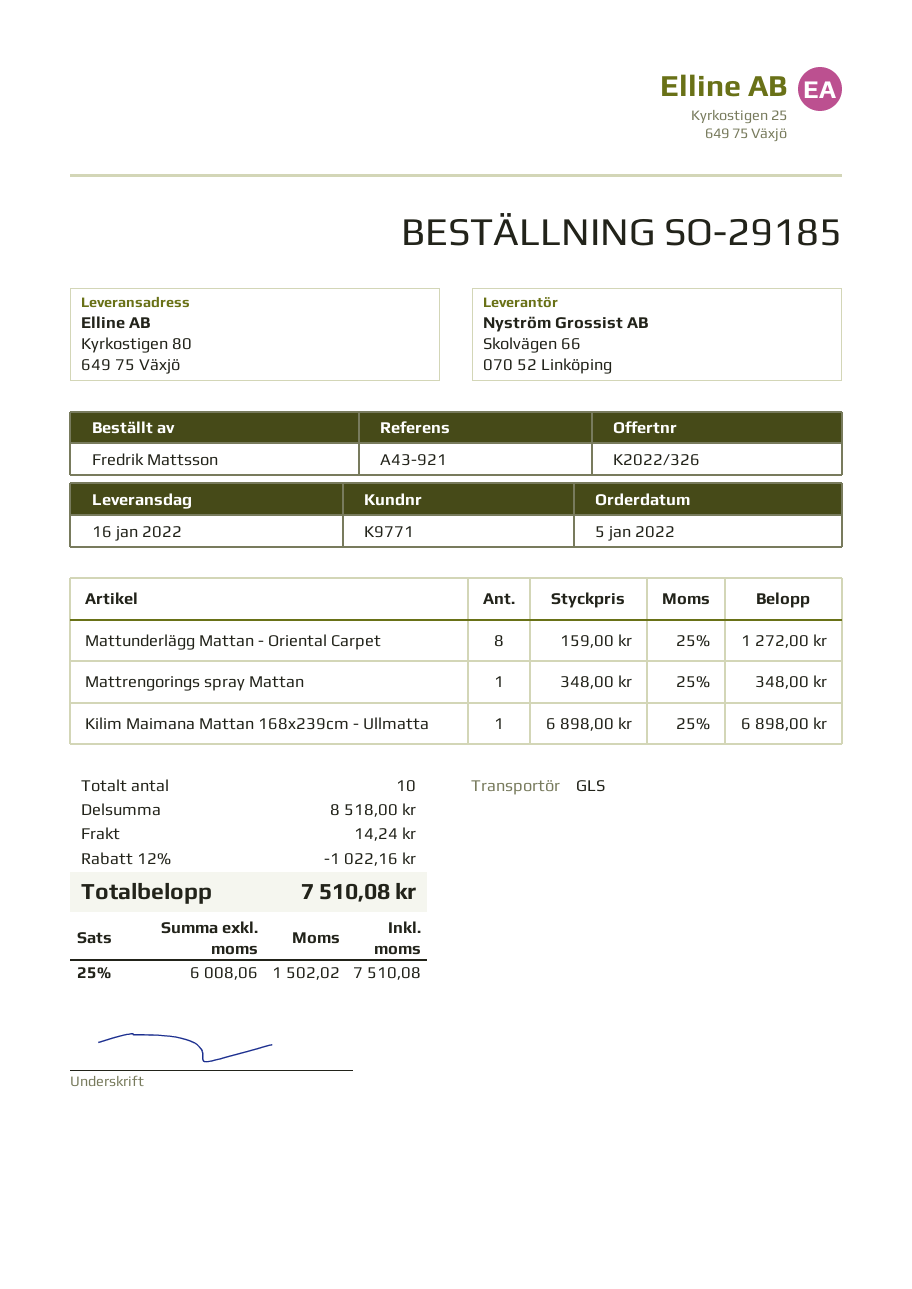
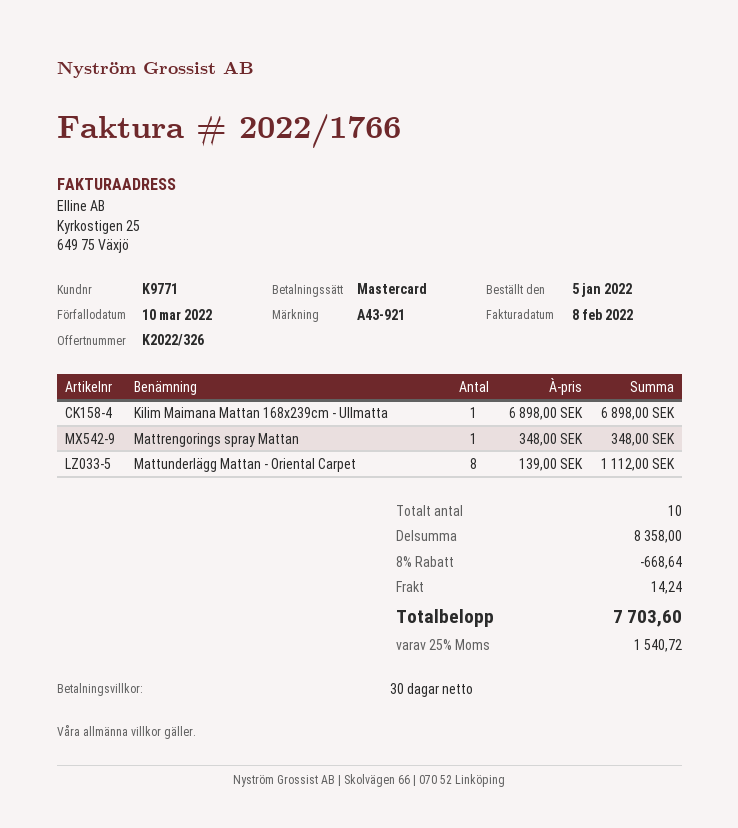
Mattunderlägg Mattan - Oriental Carpet: 8 x 159.00 = 1272.00 -> 8 x 139.00 = 1112.00
subtotal: 8518.00 -> 8358.00
discount: 12% = 1022.16 -> 8% = 668.64
tax: 25% = 1502.02 -> 25% = 1540.72
total: 7510.08 -> 7703.60

